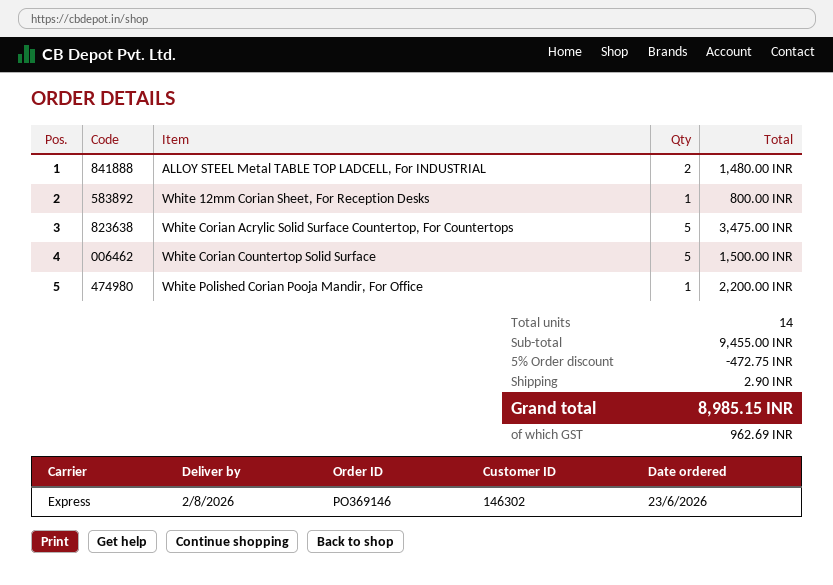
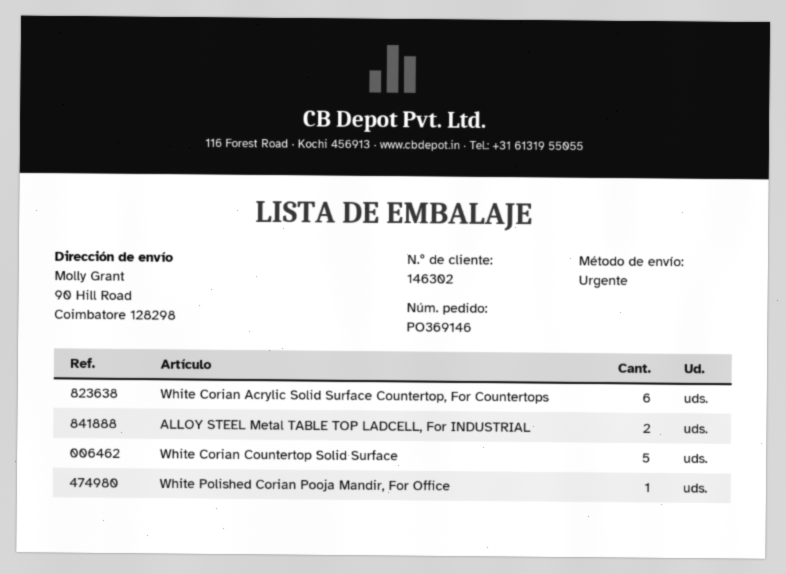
White 12mm Corian Sheet, For Reception Desks: 1 -> none
White Corian Acrylic Solid Surface Countertop, For Countertops: 5 -> 6

